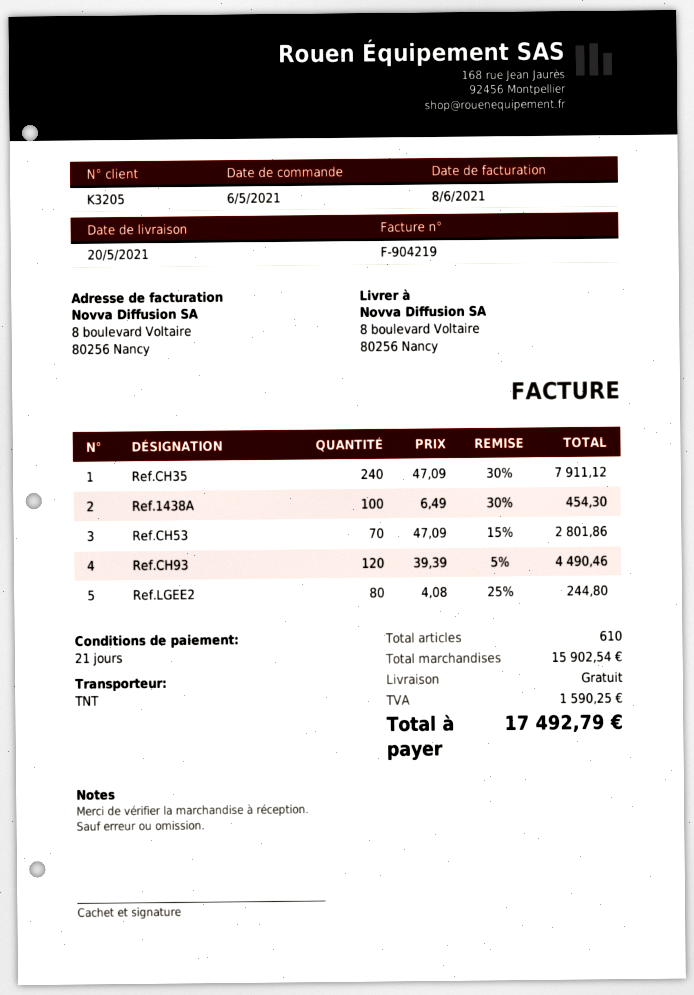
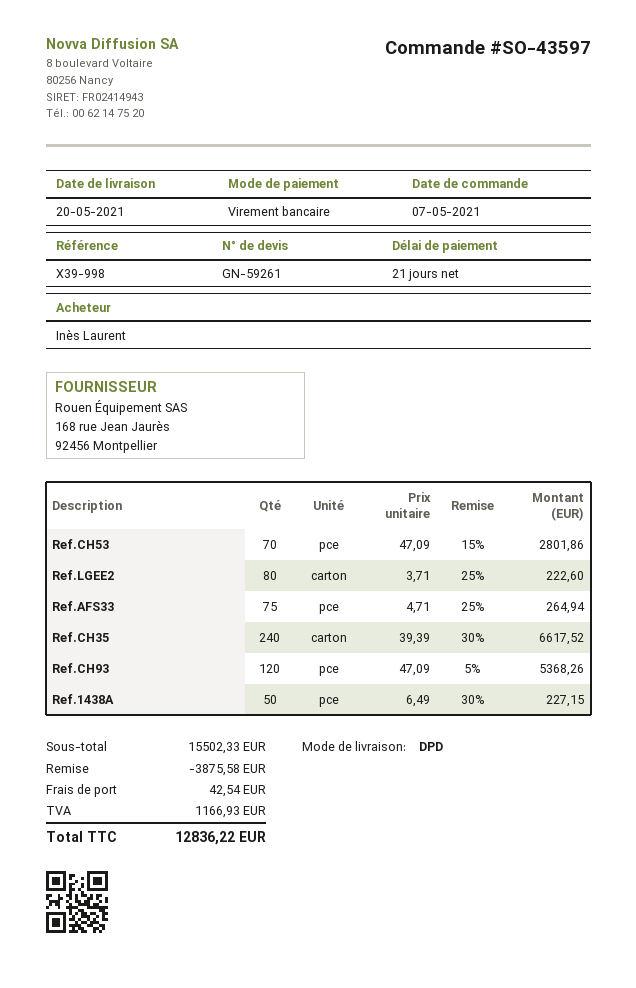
order date: 2021-05-06 -> 2021-05-07
shipping method: TNT -> DPD
Ref.CH35: 240 x 47.09 - 30% = 7911.12 -> 240 x 39.39 - 30% = 6617.52
Ref.1438A: 100 x 6.49 - 30% = 454.30 -> 50 x 6.49 - 30% = 227.15
Ref.CH93: 120 x 39.39 - 5% = 4490.46 -> 120 x 47.09 - 5% = 5368.26
Ref.LGEE2: 80 x 4.08 - 25% = 244.80 -> 80 x 3.71 - 25% = 222.60
Ref.AFS33: none -> 75 x 4.71 - 25% = 264.94
subtotal: 15902.54 -> 15502.33
discount: none -> 3875.58
shipping: 0.00 -> 42.54
tax: 1590.25 -> 1166.93
total: 17492.79 -> 12836.22

